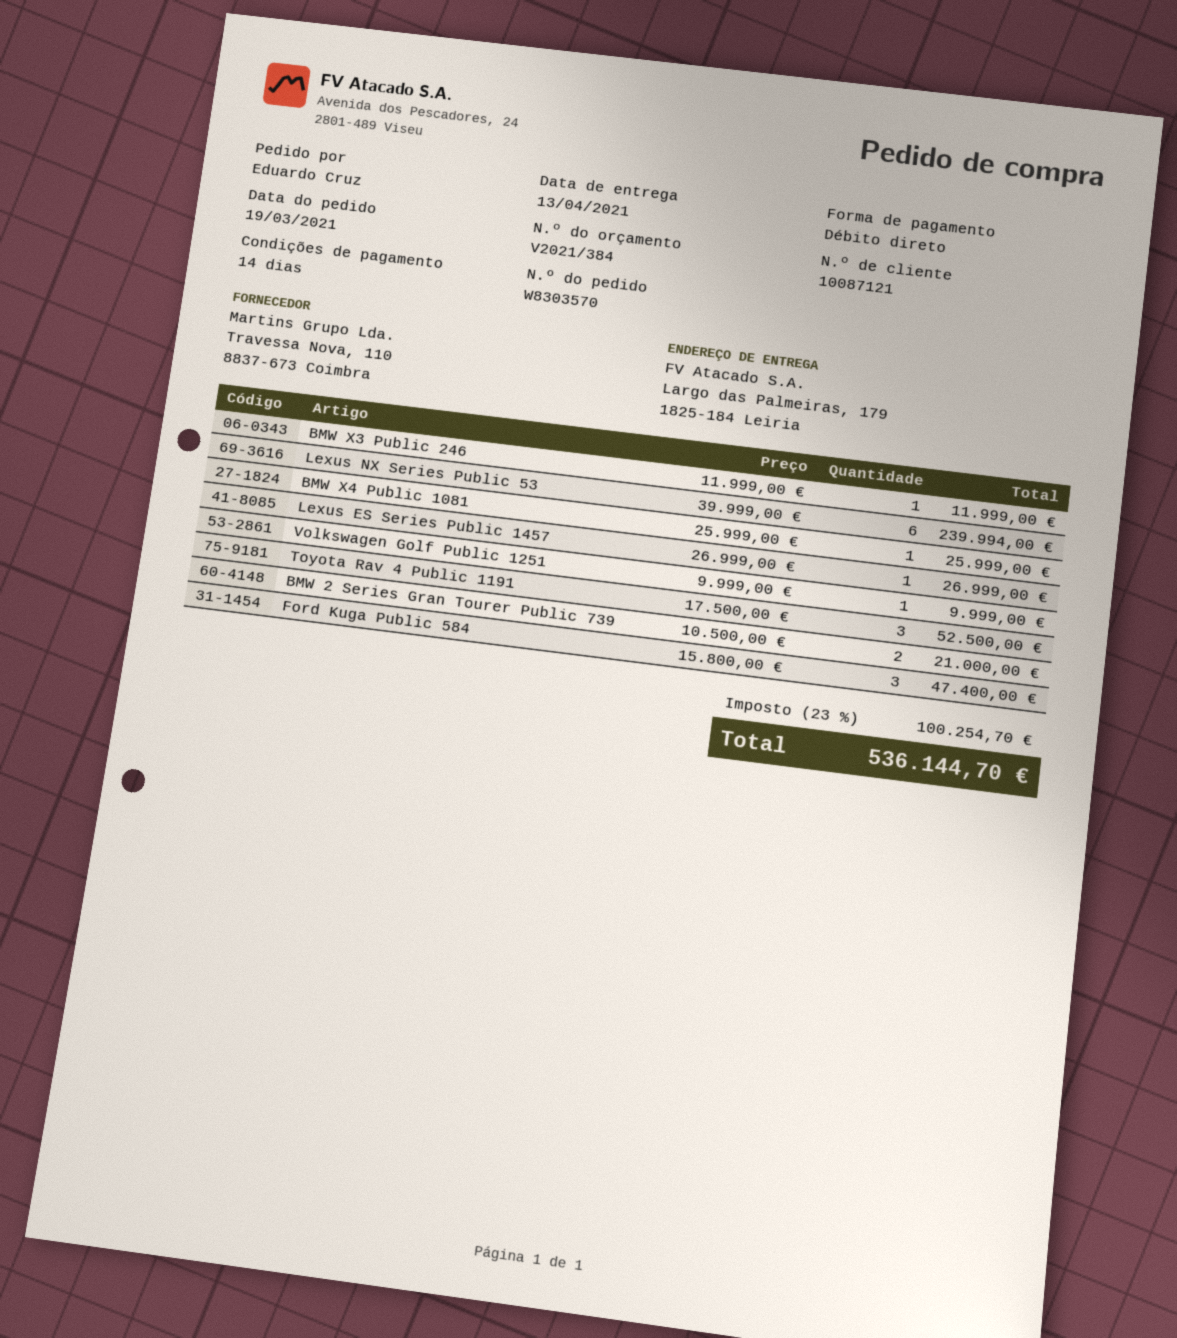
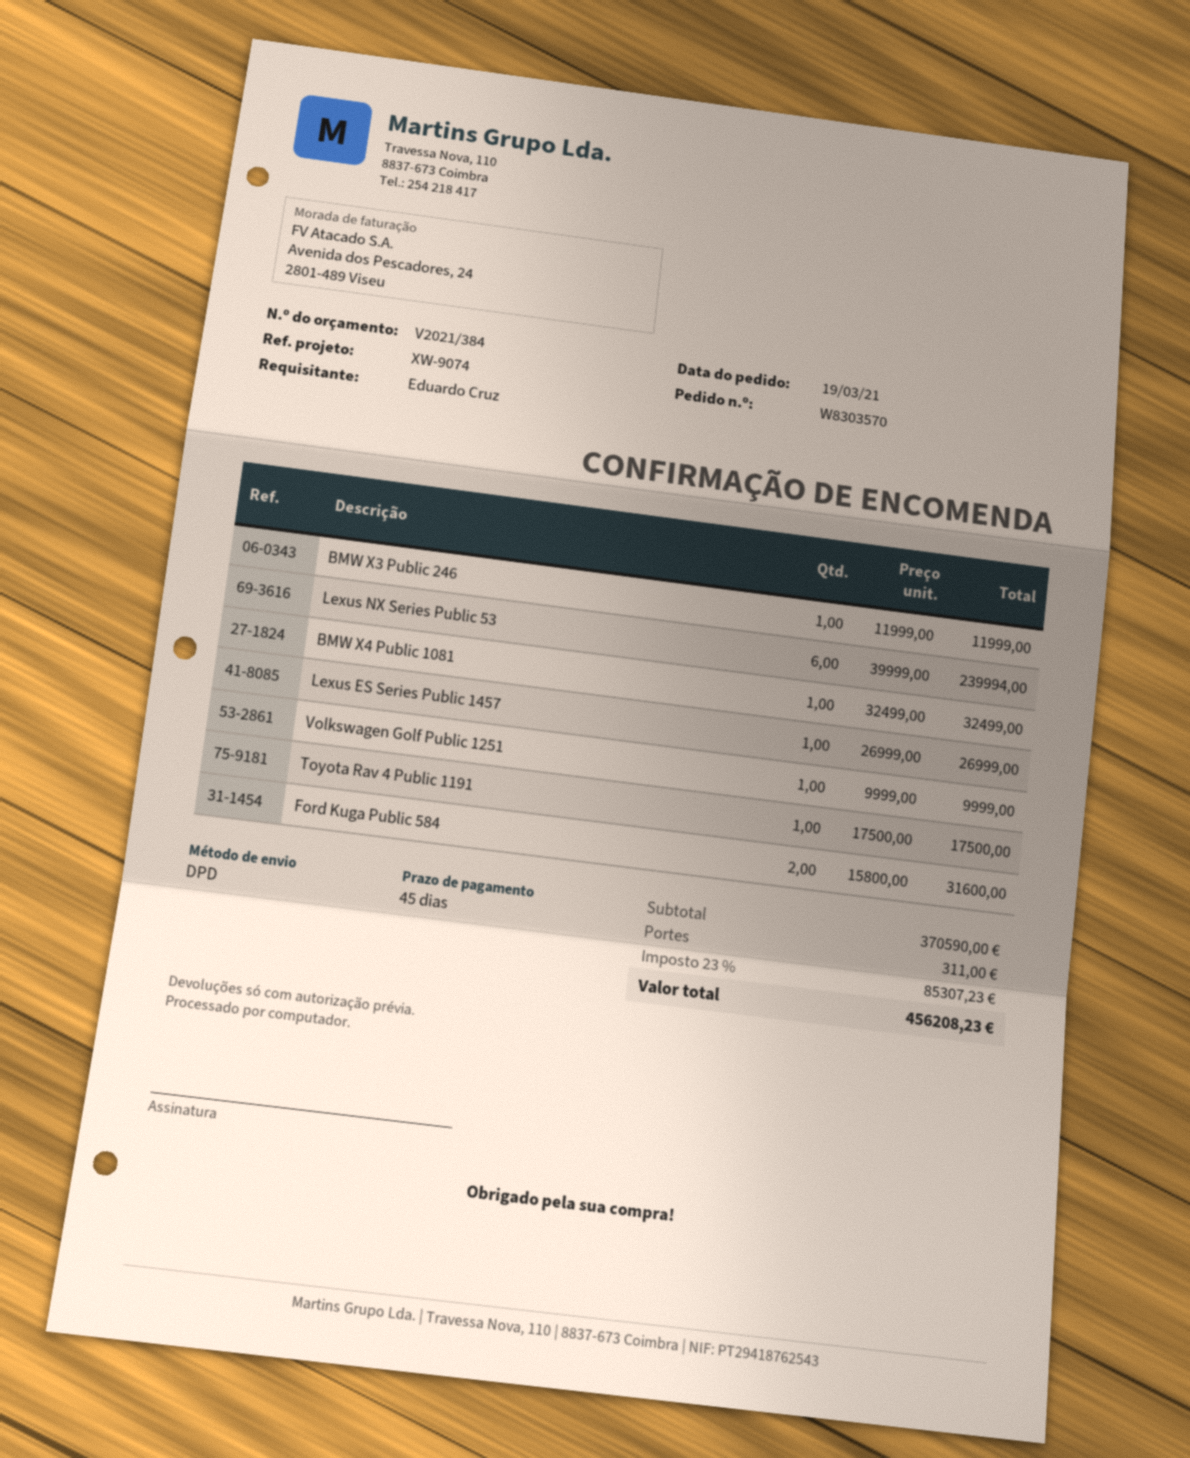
payment terms: 14 days -> 45 days
BMW X4 Public 1081: 1 x 25999.00 = 25999.00 -> 1 x 32499.00 = 32499.00
Toyota Rav 4 Public 1191: 3 x 17500.00 = 52500.00 -> 1 x 17500.00 = 17500.00
BMW 2 Series Gran Tourer Public 739: 2 x 10500.00 = 21000.00 -> none
Ford Kuga Public 584: 3 x 15800.00 = 47400.00 -> 2 x 15800.00 = 31600.00
shipping: none -> 311.00
tax: 23% = 100254.70 -> 23% = 85307.23
total: 536144.70 -> 456208.23

